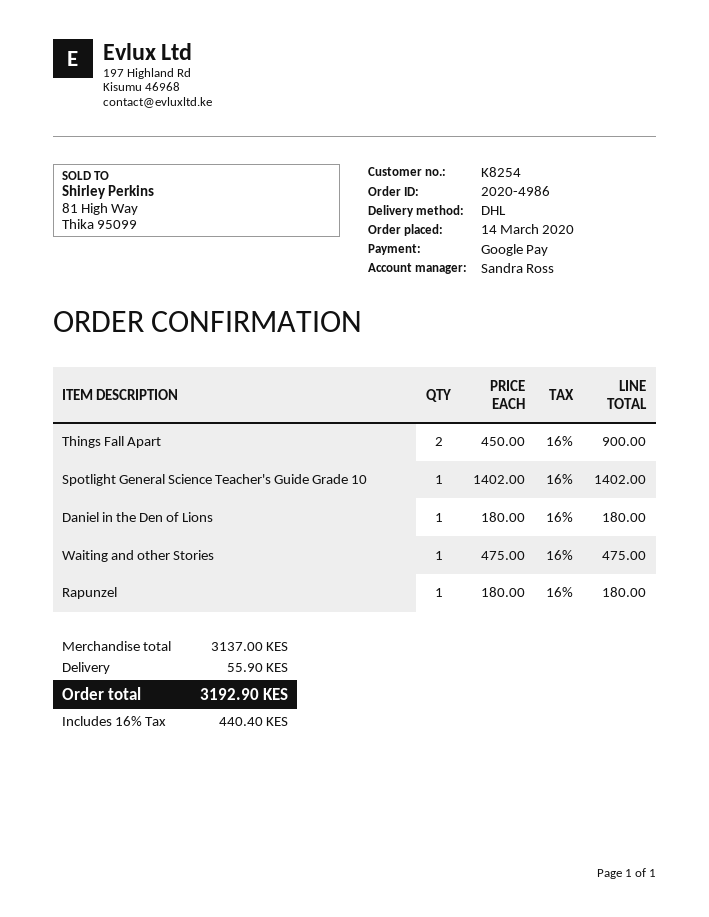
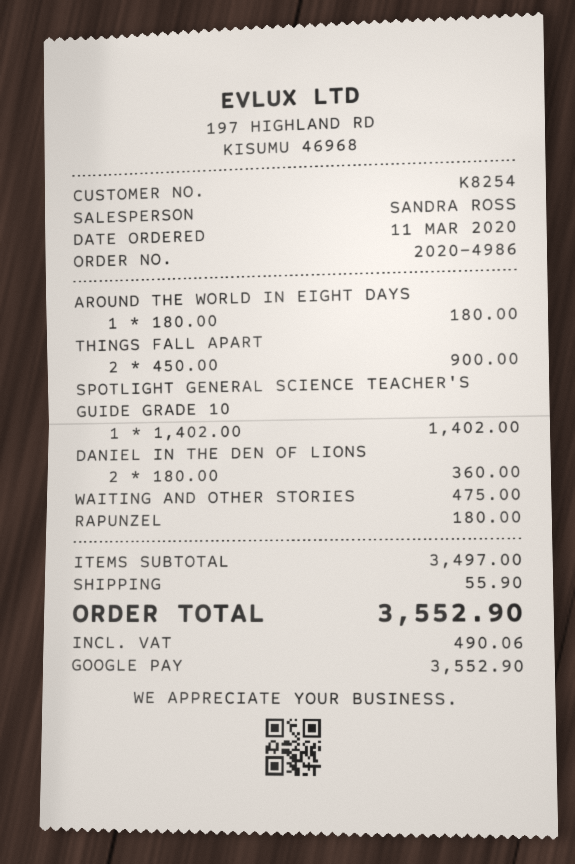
order date: 2020-03-14 -> 2020-03-11
Daniel in the Den of Lions: 1 x 180.00 = 180.00 -> 2 x 180.00 = 360.00
AROUND THE WORLD IN EIGHT DAYS: none -> 1 x 180.00 = 180.00
subtotal: 3137.00 -> 3497.00
tax: 440.40 -> 490.06
total: 3192.90 -> 3552.90

